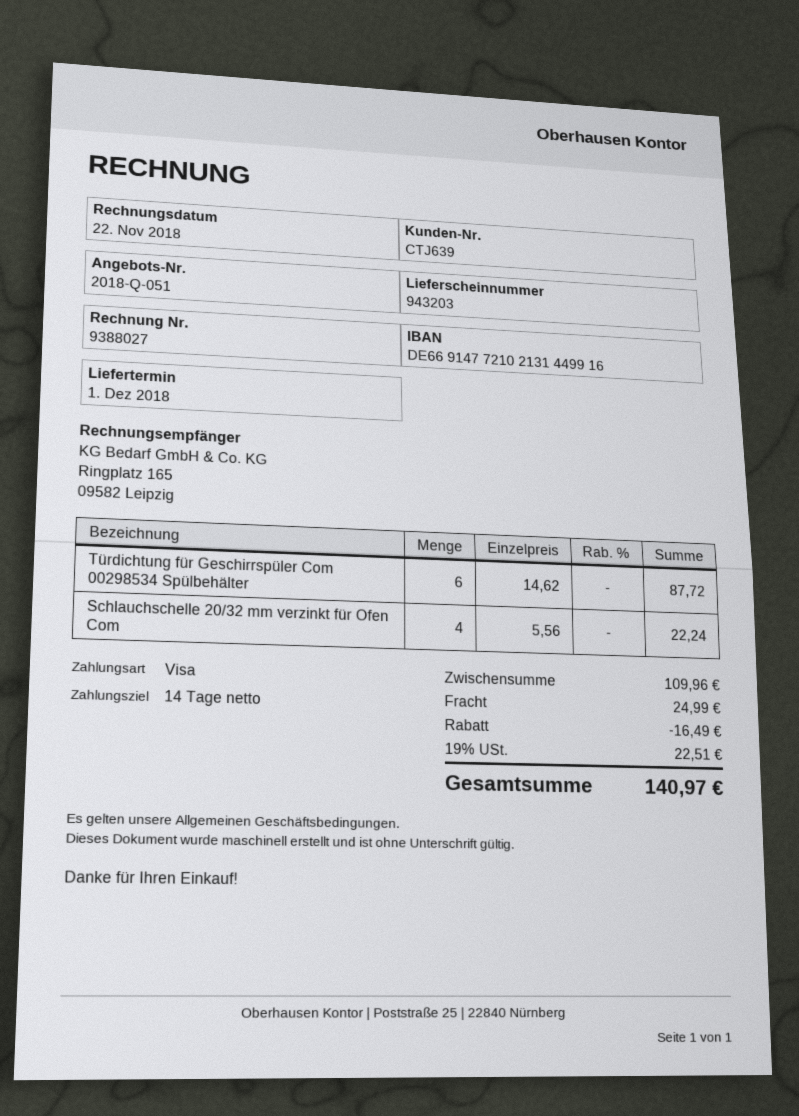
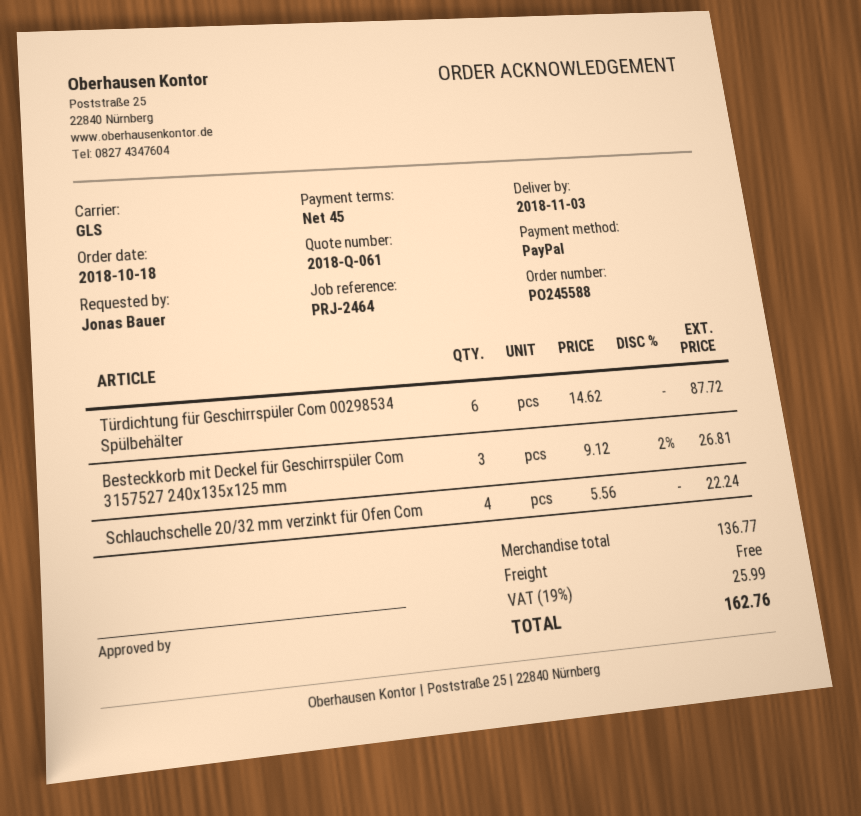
quote number: 2018-Q-051 -> 2018-Q-061
delivery date: 2018-12-01 -> 2018-11-03
payment terms: 14 days -> 45 days
payment method: Visa -> PayPal
Besteckkorb mit Deckel für Geschirrspüler Com 3157527 240x135x125 mm: none -> 3 x 9.12 - 2% = 26.81
subtotal: 109.96 -> 136.77
discount: 16.49 -> none
shipping: 24.99 -> 0.00
tax: 19% = 22.51 -> 19% = 25.99
total: 140.97 -> 162.76

